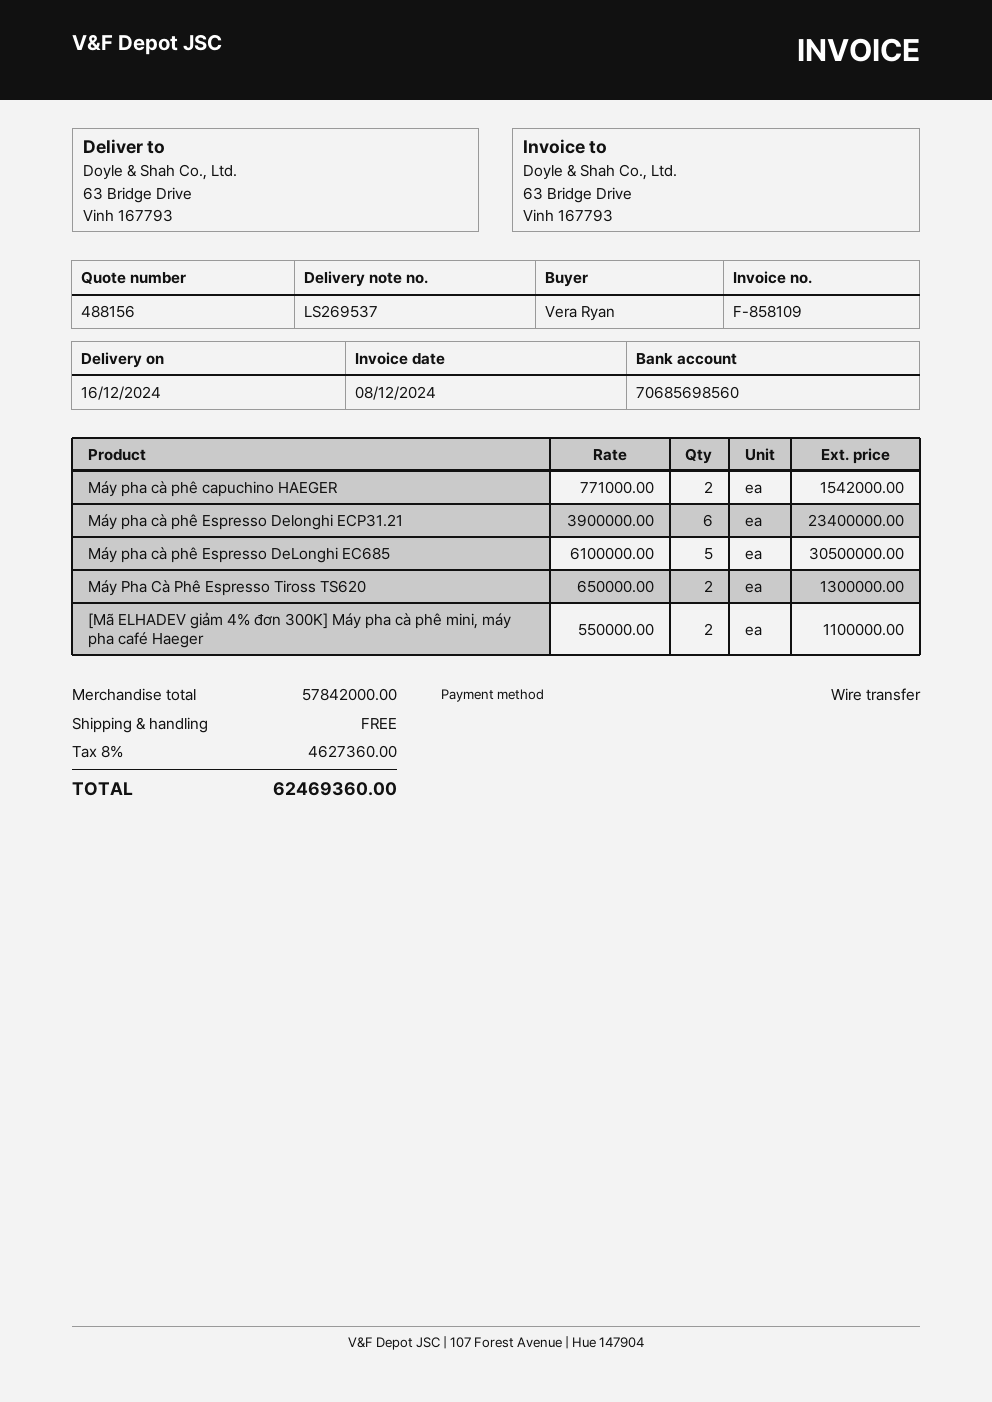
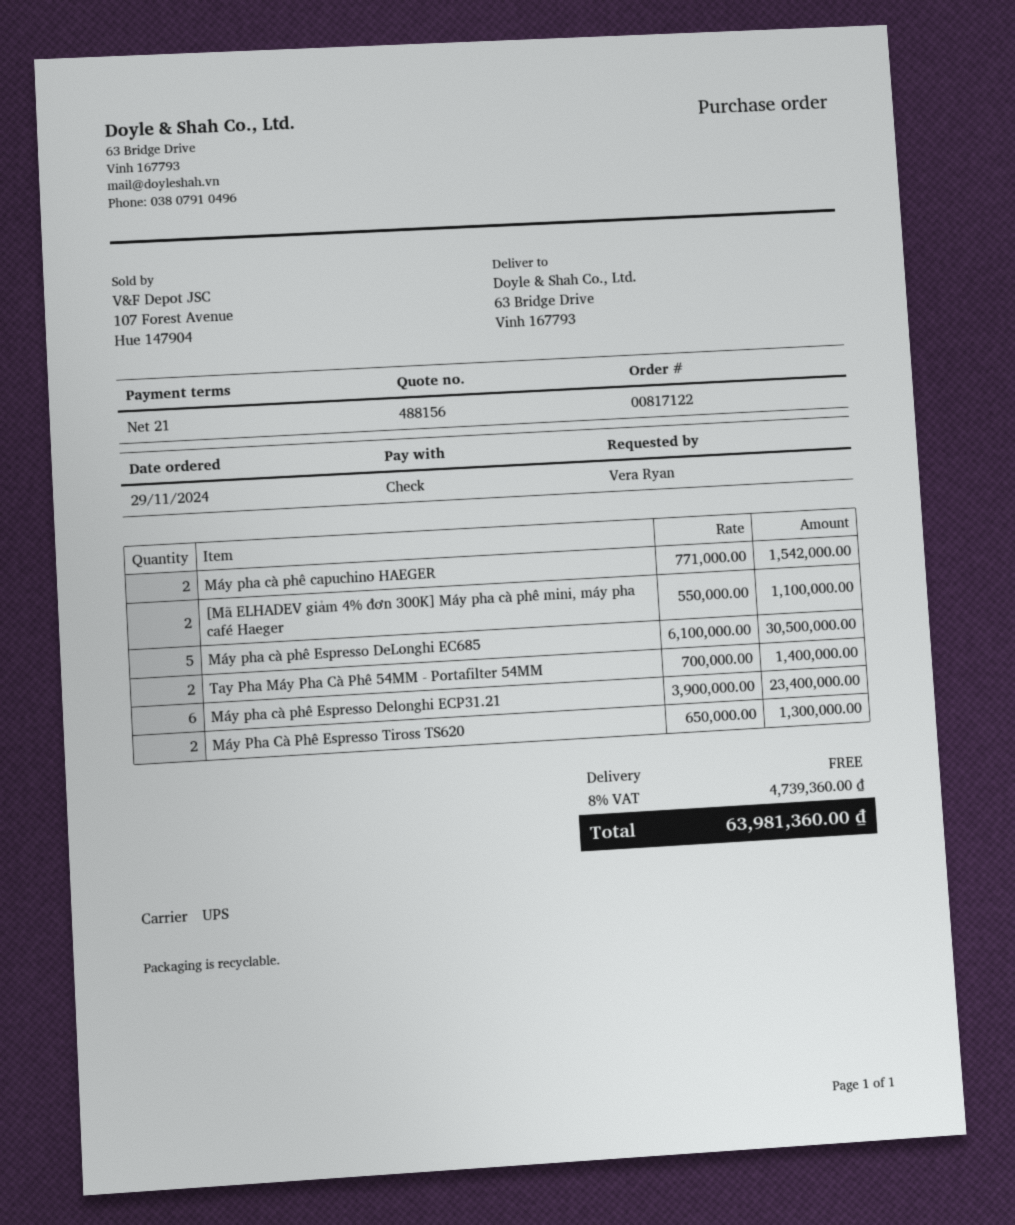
payment method: bank transfer -> cheque
Tay Pha Máy Pha Cà Phê 54MM - Portafilter 54MM: none -> 2 x 700000.00 = 1400000.00
tax: 8% = 4627360.00 -> 8% = 4739360.00
total: 62469360.00 -> 63981360.00

